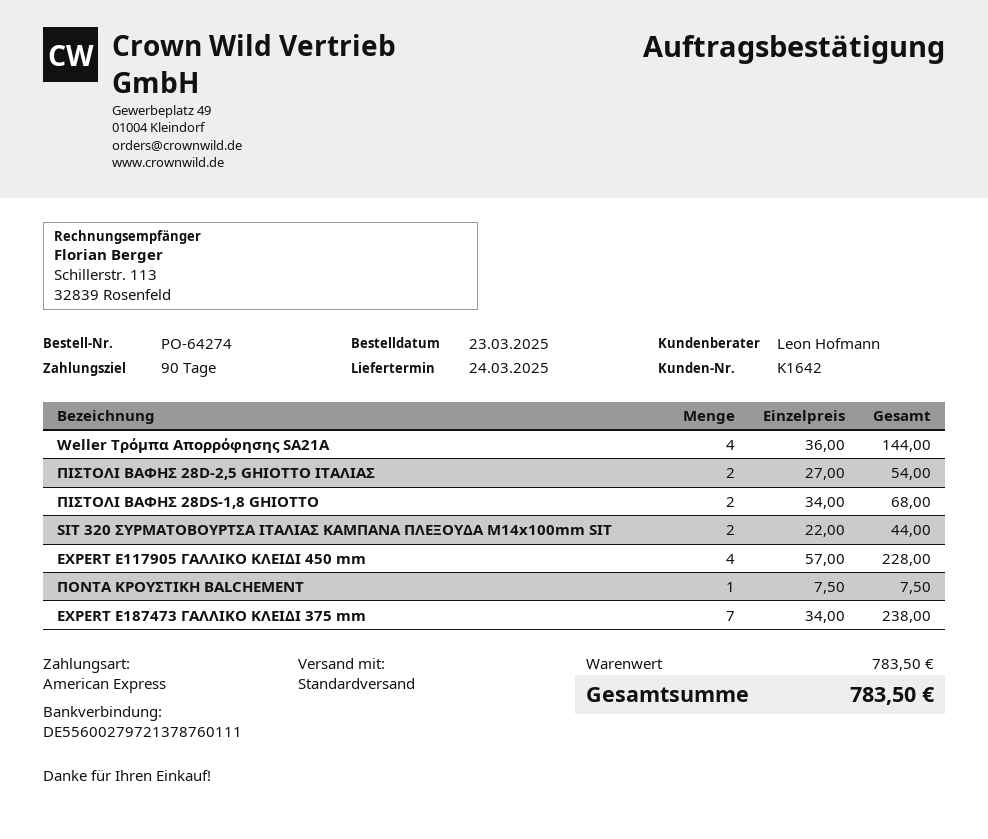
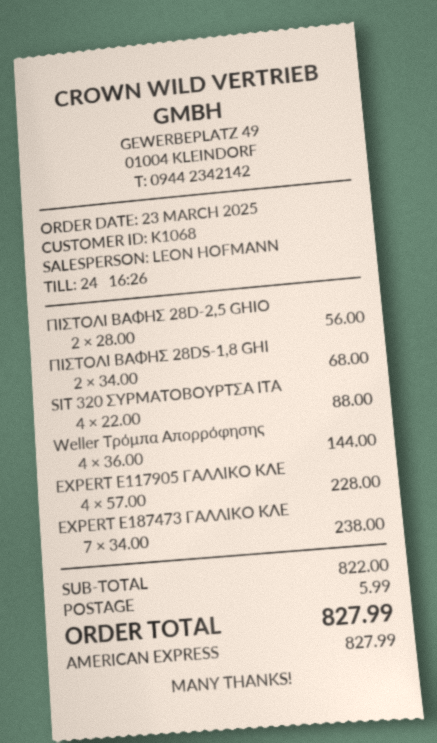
customer number: K1642 -> K1068
ΠΙΣΤΟΛΙ ΒΑΦΗΣ 28D-2,5 GHIOTTO ΙΤΑΛΙΑΣ: 2 x 27.00 = 54.00 -> 2 x 28.00 = 56.00
SIT 320 ΣΥΡΜΑΤΟΒΟΥΡΤΣΑ ΙΤΑΛΙΑΣ ΚΑΜΠΑΝΑ ΠΛΕΞΟΥΔΑ M14x100mm SIT: 2 x 22.00 = 44.00 -> 4 x 22.00 = 88.00
ΠΟΝΤΑ ΚΡΟΥΣΤΙΚΗ BALCHEMENT: 1 x 7.50 = 7.50 -> none
subtotal: 783.50 -> 822.00
shipping: none -> 5.99
total: 783.50 -> 827.99

